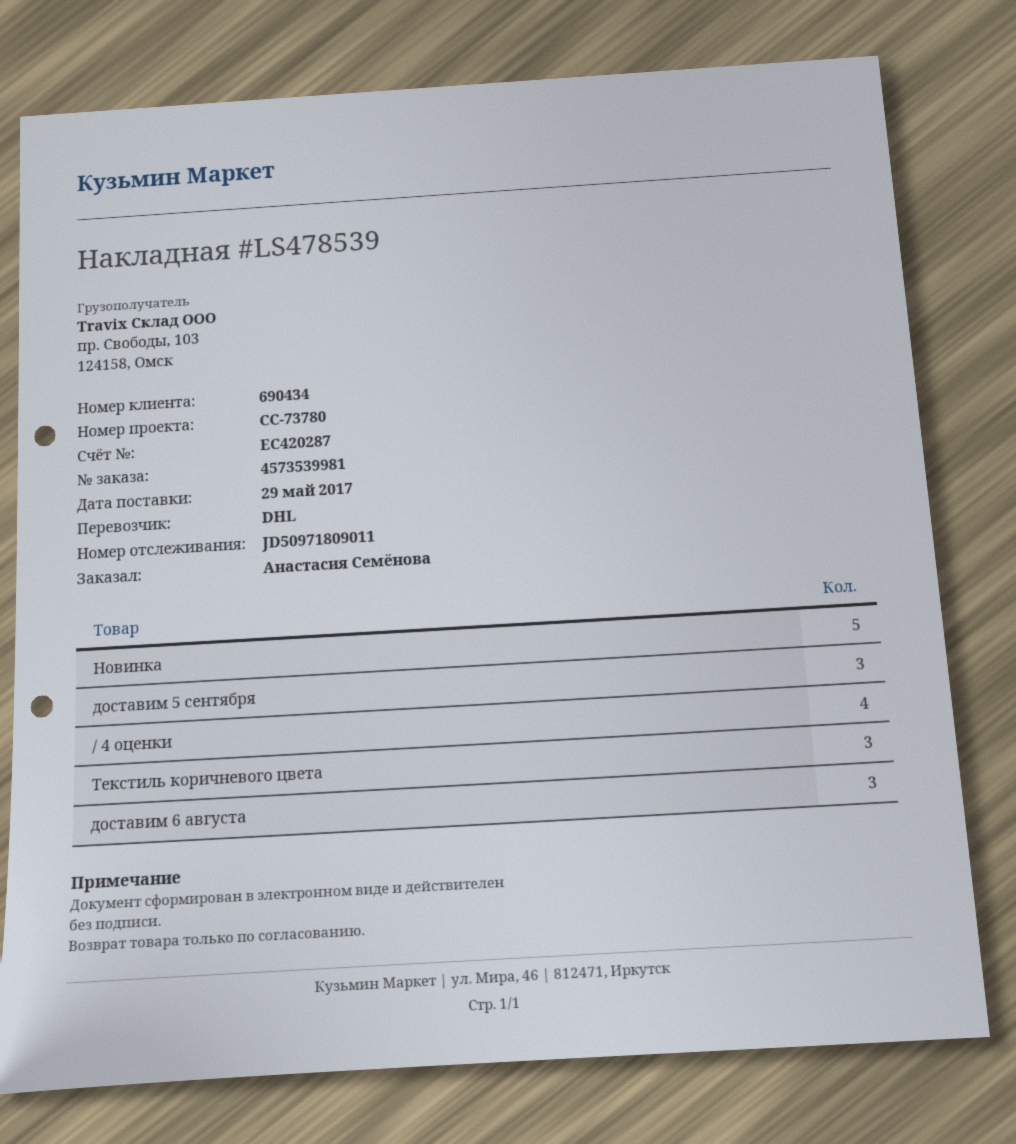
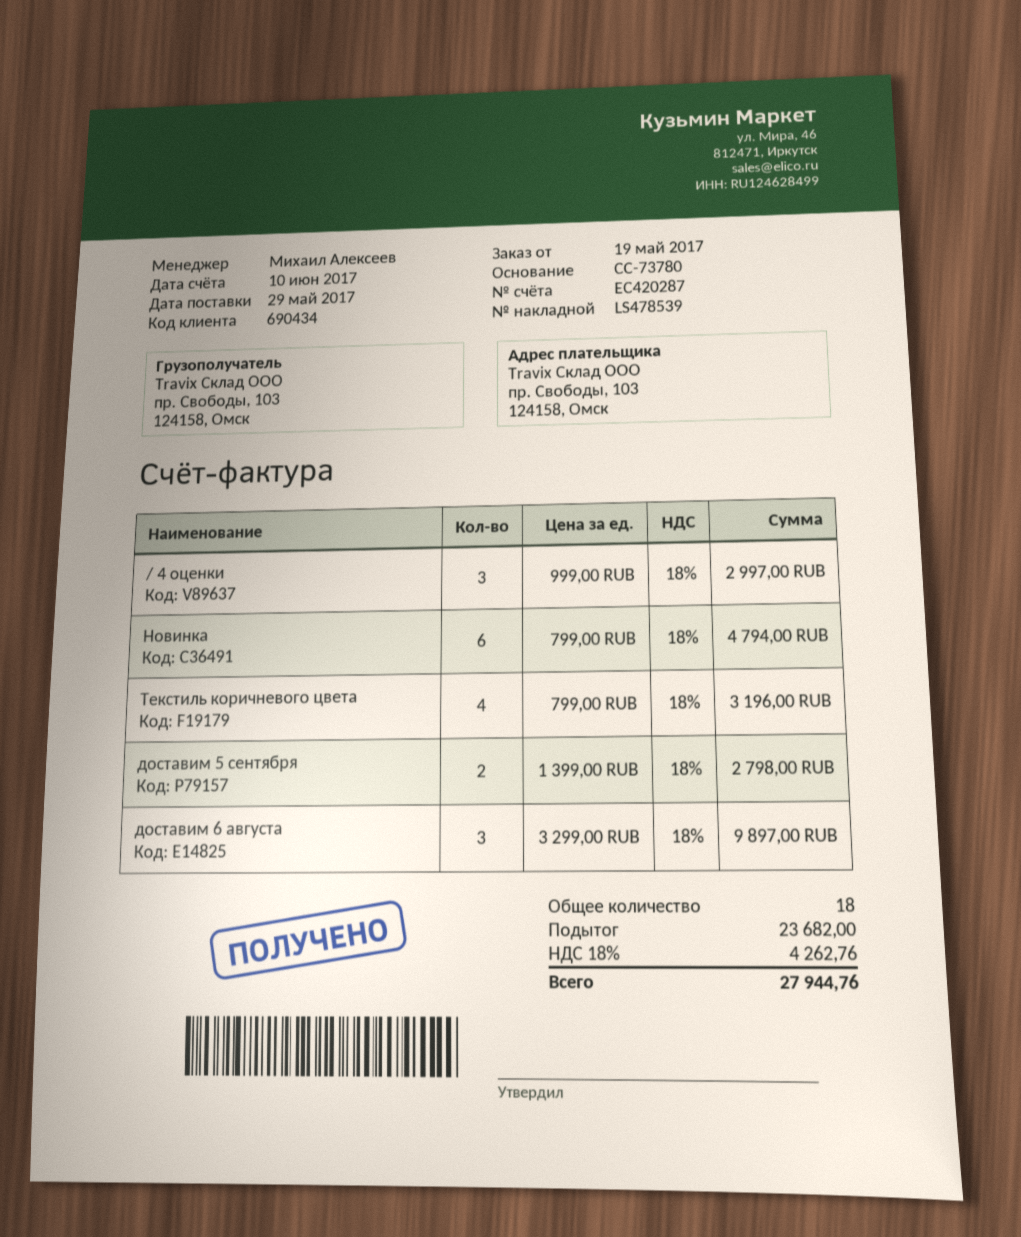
Новинка: 5 -> 6
доставим 5 сентября: 3 -> 2
/ 4 оценки: 4 -> 3
Текстиль коричневого цвета: 3 -> 4

